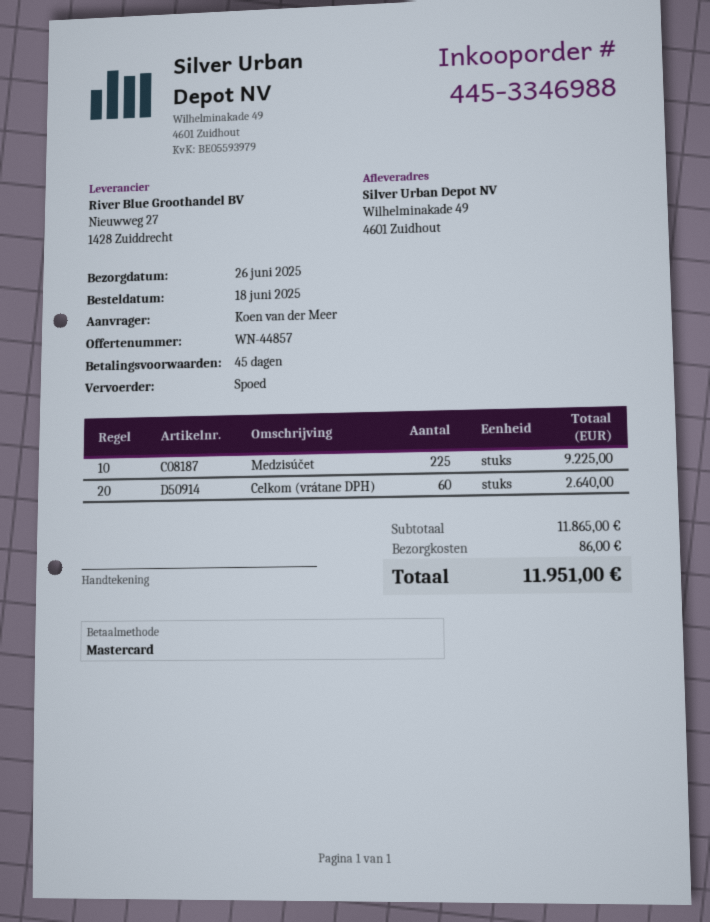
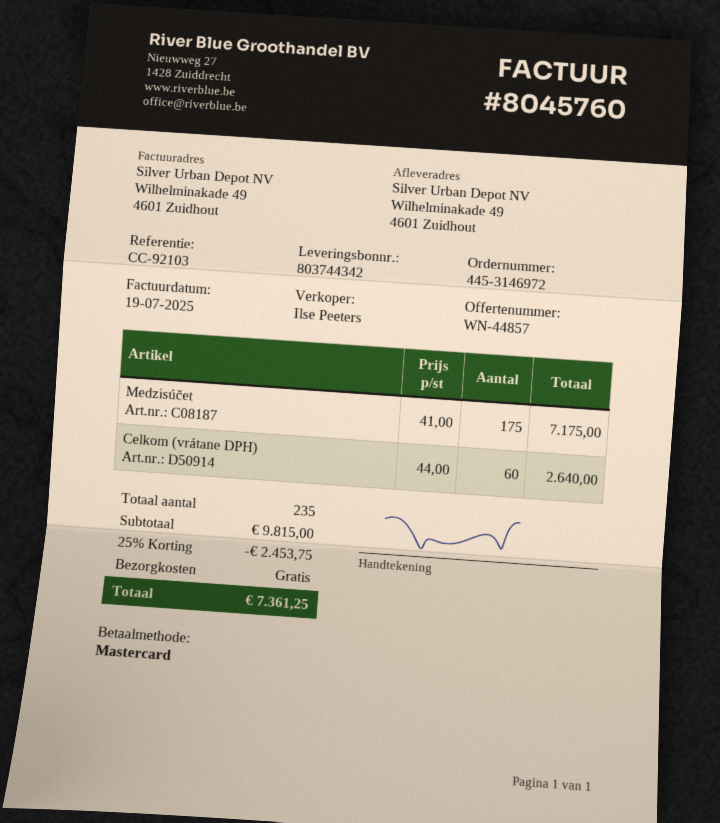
order number: 445-3346988 -> 445-3146972
Medzisúčet: 225 for 9225.00 -> 175 for 7175.00
subtotal: 11865.00 -> 9815.00
discount: none -> 25% = 2453.75
shipping: 86.00 -> 0.00
total: 11951.00 -> 7361.25

